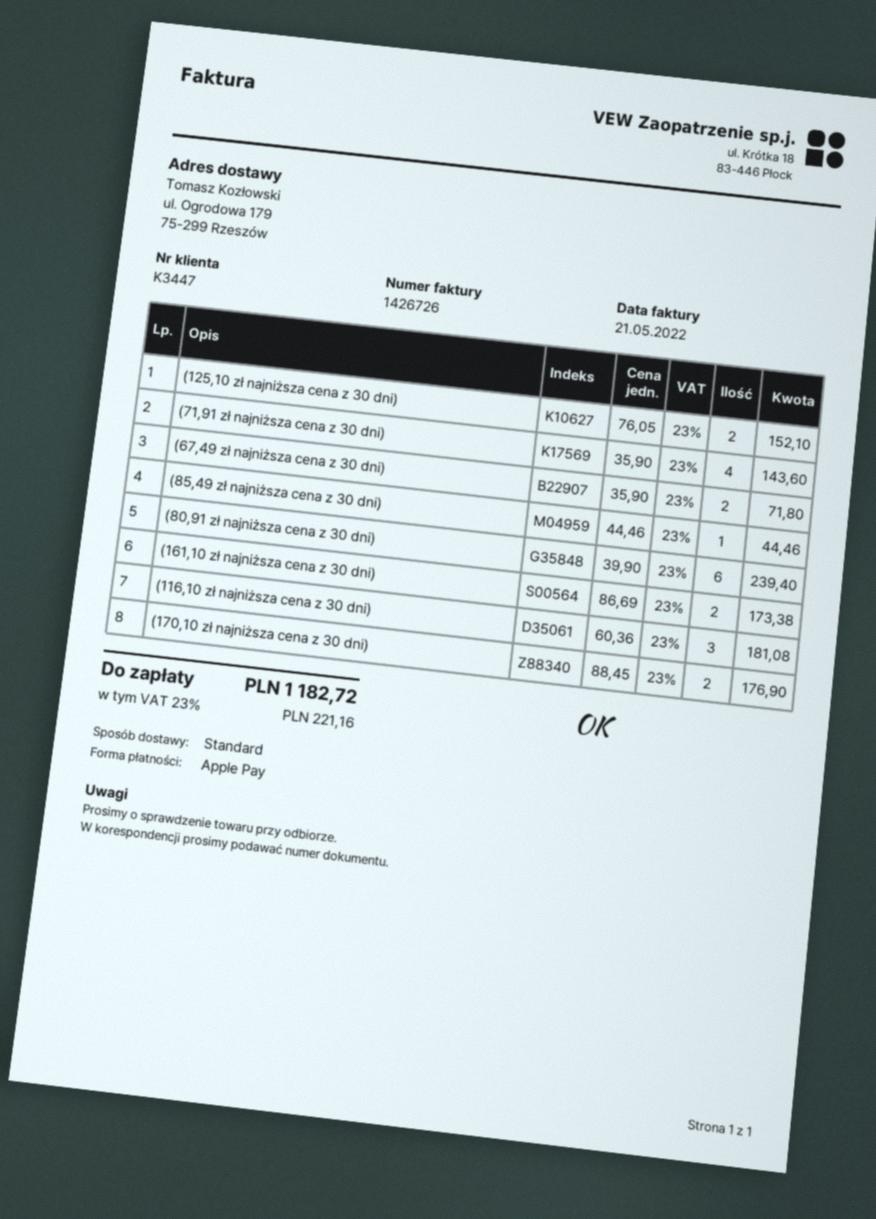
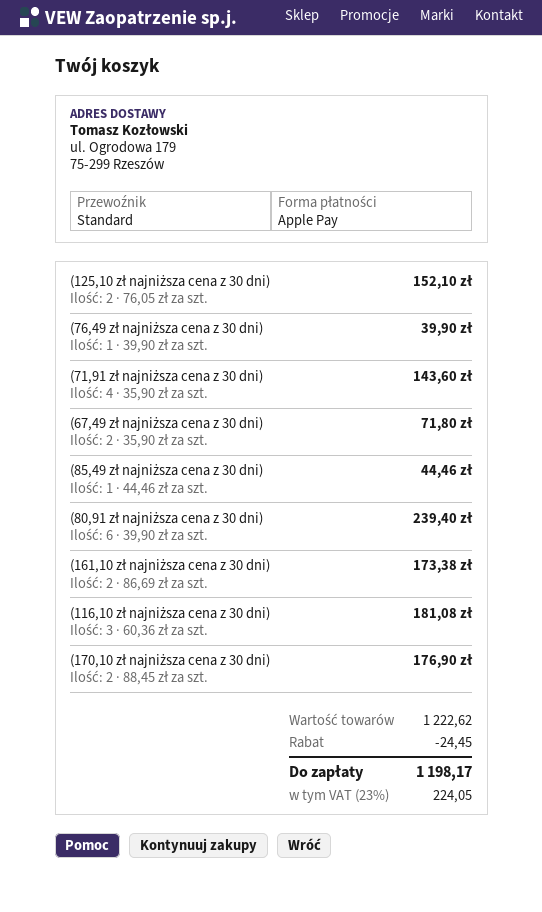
(76,49 zł najniższa cena z 30 dni): none -> 1 x 39.90 = 39.90
discount: none -> 24.45
tax: 23% = 221.16 -> 23% = 224.05
total: 1182.72 -> 1198.17

